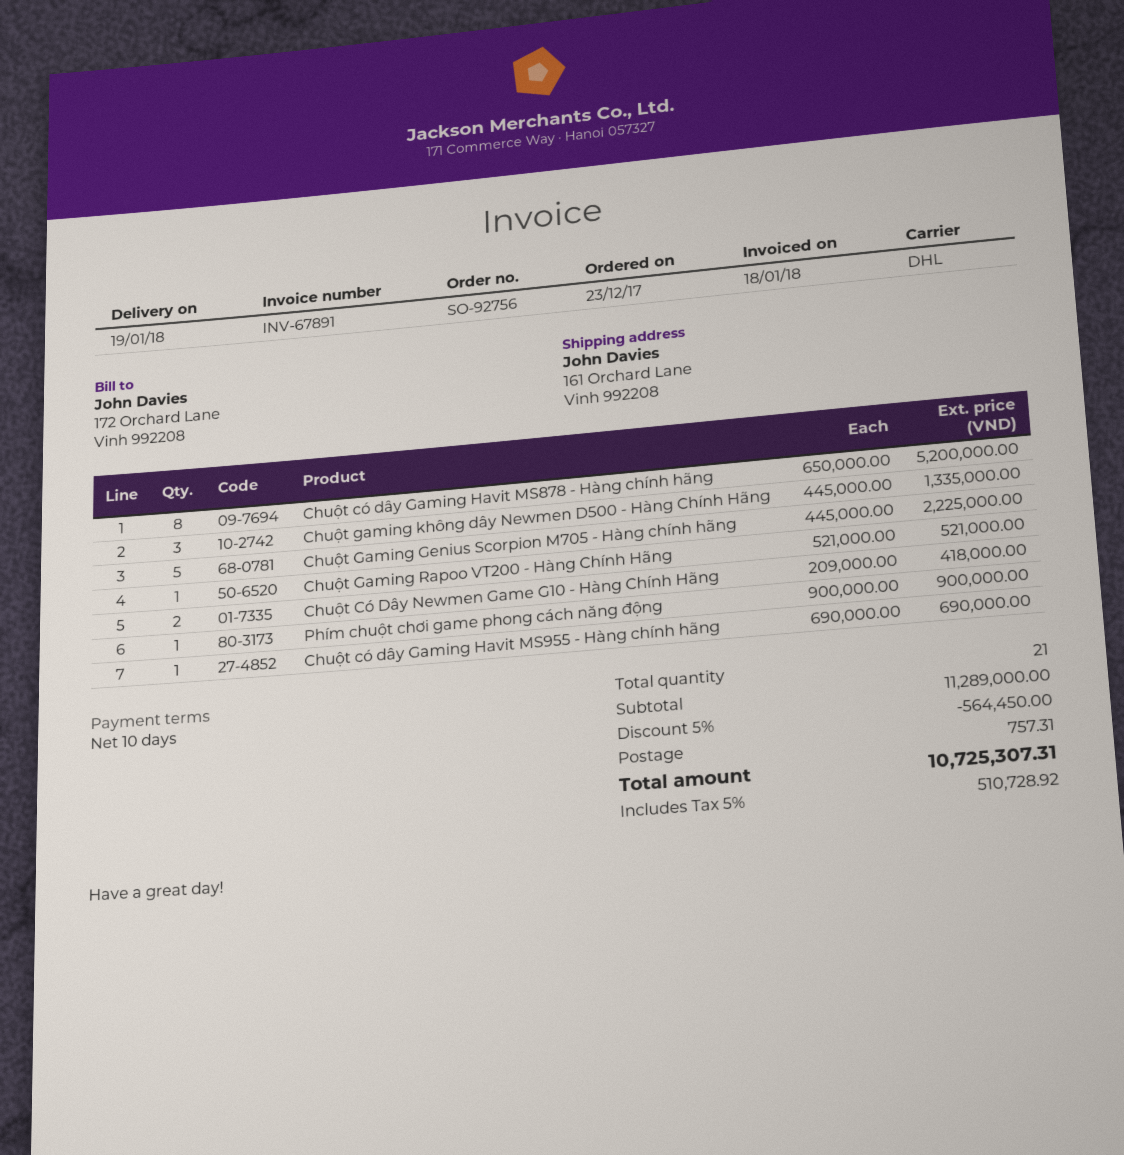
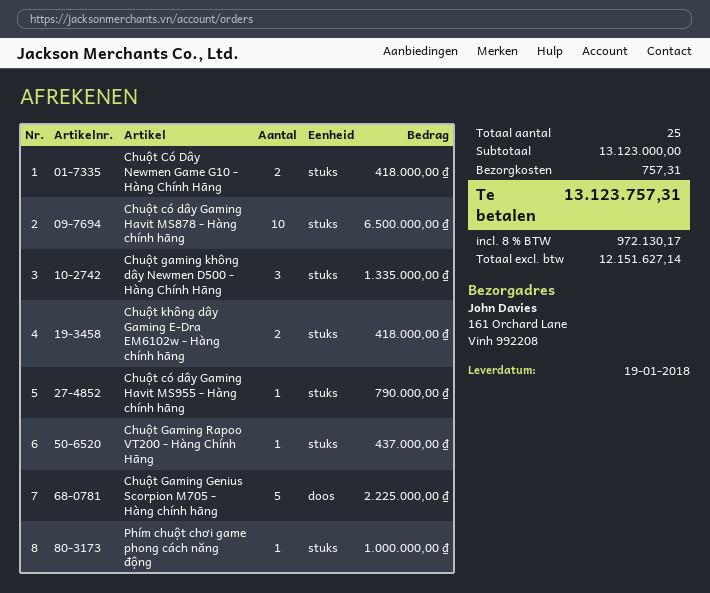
Chuột có dây Gaming Havit MS878 - Hàng chính hãng: 8 for 5200000.00 -> 10 for 6500000.00
Chuột Gaming Rapoo VT200 - Hàng Chính Hãng: 1 for 521000.00 -> 1 for 437000.00
Phím chuột chơi game phong cách năng động: 1 for 900000.00 -> 1 for 1000000.00
Chuột có dây Gaming Havit MS955 - Hàng chính hãng: 1 for 690000.00 -> 1 for 790000.00
Chuột không dây Gaming E-Dra EM6102w - Hàng chính hãng: none -> 2 for 418000.00
total quantity: 21 -> 25
subtotal: 11289000.00 -> 13123000.00
discount: 5% = 564450.00 -> none
tax: 5% = 510728.92 -> 8% = 972130.17
total: 10725307.31 -> 13123757.31

